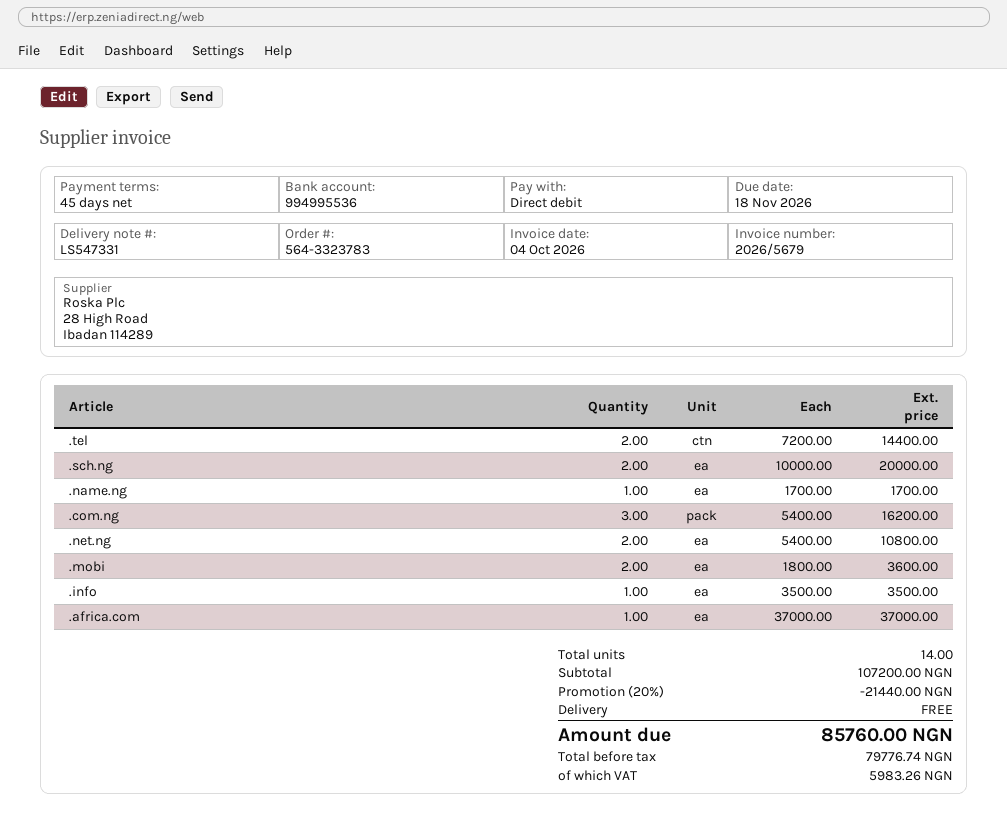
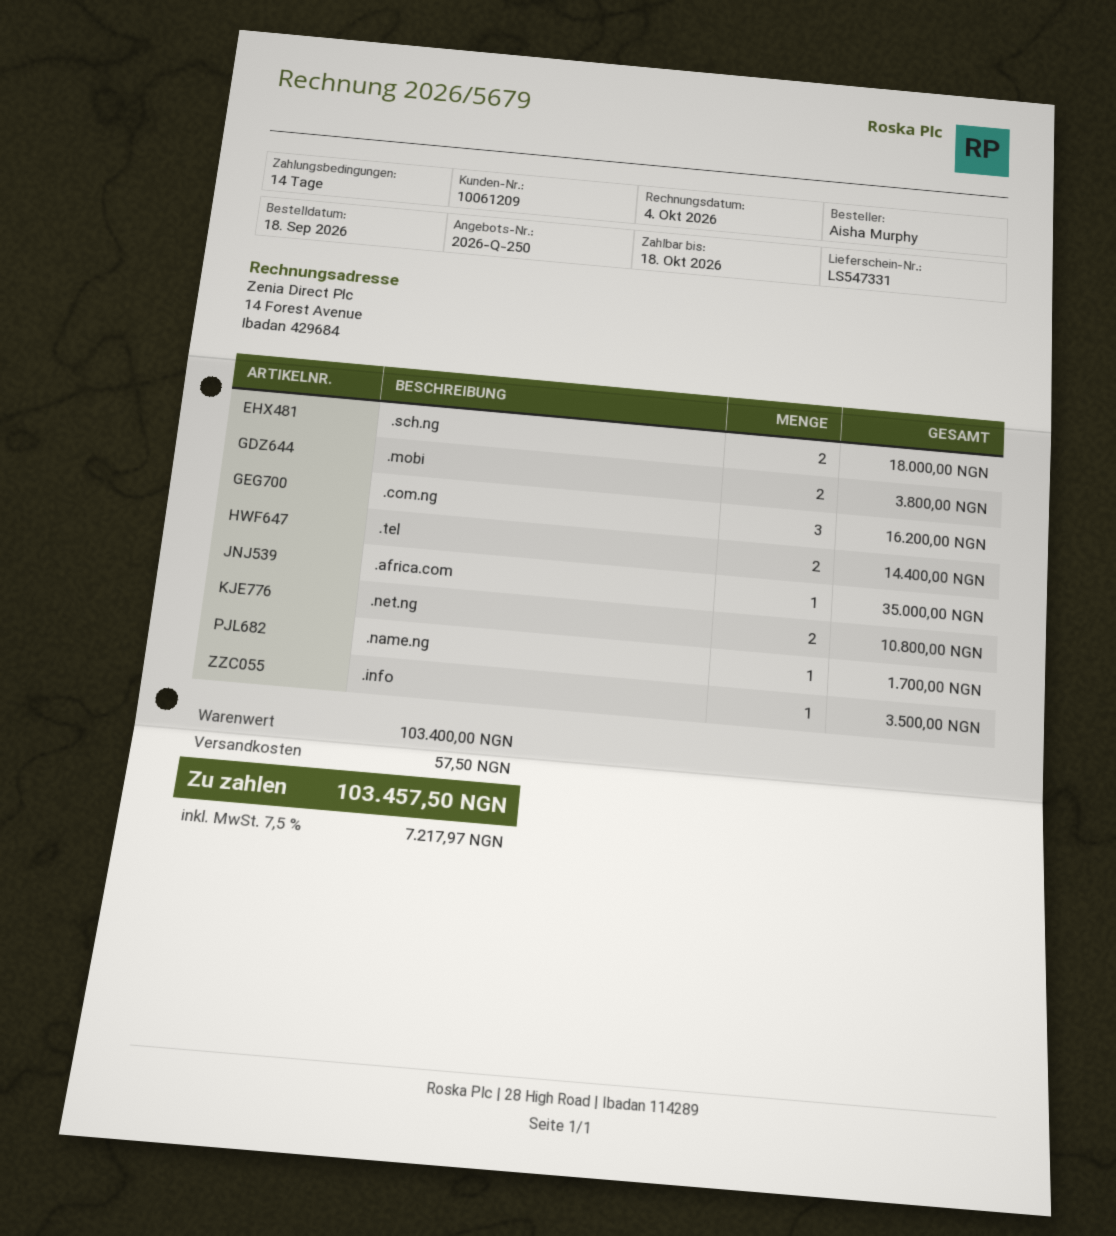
payment terms: 45 days -> 14 days
due date: 2026-11-18 -> 2026-10-18
.sch.ng: 2 for 20000.00 -> 2 for 18000.00
.mobi: 2 for 3600.00 -> 2 for 3800.00
.africa.com: 1 for 37000.00 -> 1 for 35000.00
subtotal: 107200.00 -> 103400.00
discount: 20% = 21440.00 -> none
shipping: 0.00 -> 57.50
tax: 5983.26 -> 7217.97
total: 85760.00 -> 103457.50

